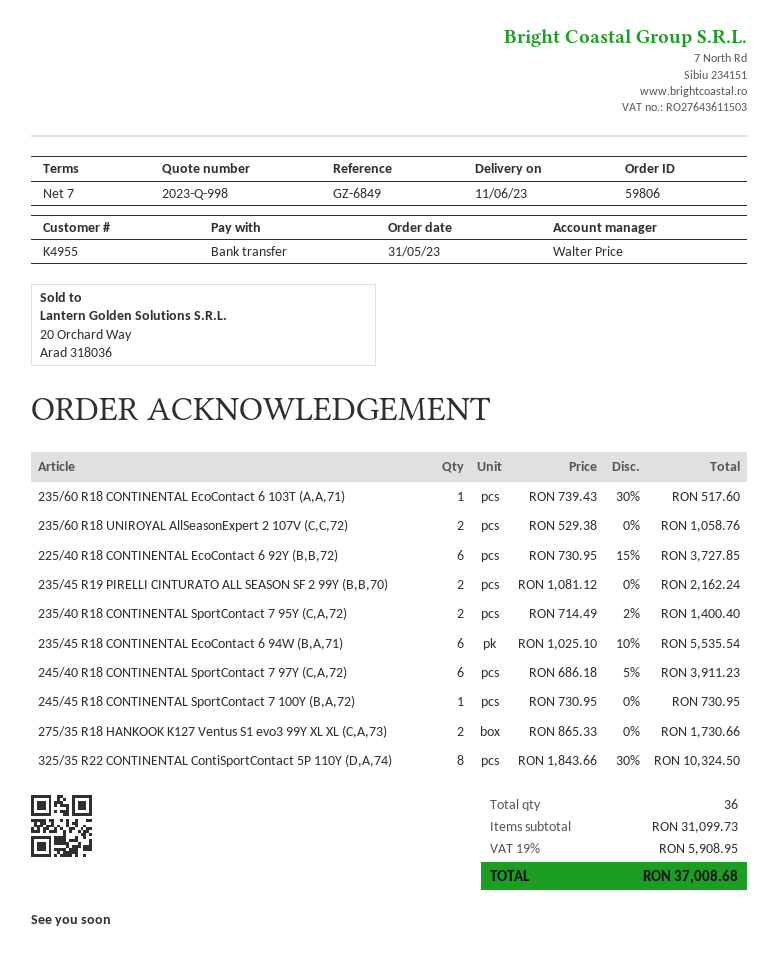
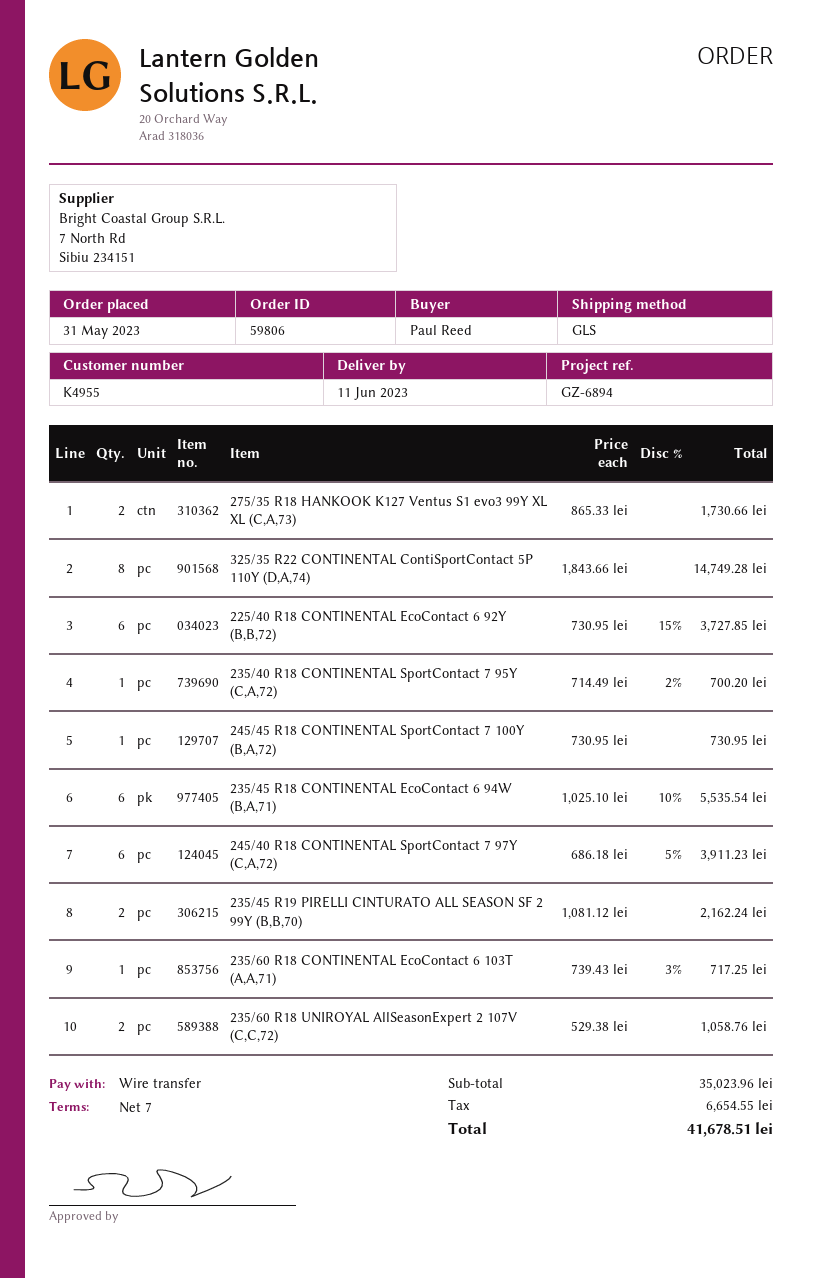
reference: GZ-6849 -> GZ-6894
235/60 R18 CONTINENTAL EcoContact 6 103T (A,A,71): 1 x 739.43 - 30% = 517.60 -> 1 x 739.43 - 3% = 717.25
235/40 R18 CONTINENTAL SportContact 7 95Y (C,A,72): 2 x 714.49 - 2% = 1400.40 -> 1 x 714.49 - 2% = 700.20
325/35 R22 CONTINENTAL ContiSportContact 5P 110Y (D,A,74): 8 x 1843.66 - 30% = 10324.50 -> 8 x 1843.66 = 14749.28
subtotal: 31099.73 -> 35023.96
tax: 5908.95 -> 6654.55
total: 37008.68 -> 41678.51

